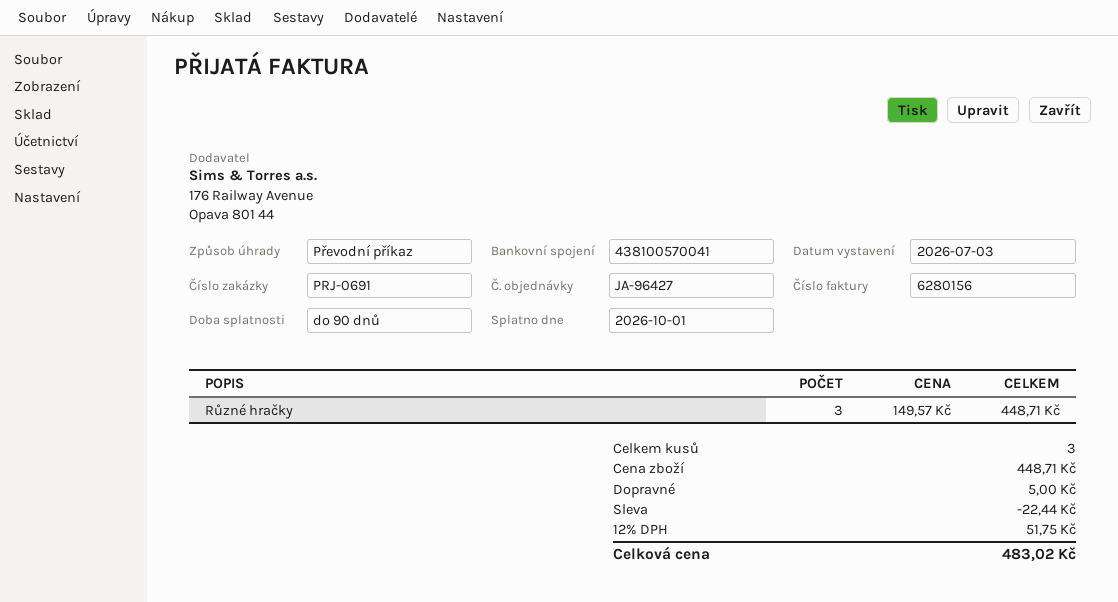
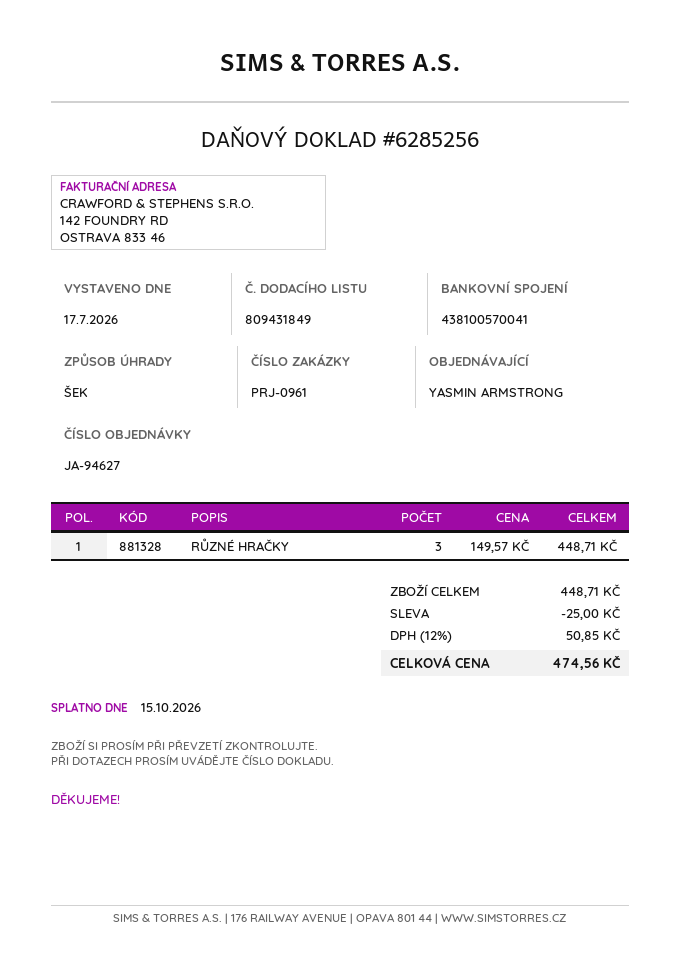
order number: JA-96427 -> JA-94627
invoice number: 6280156 -> 6285256
invoice date: 2026-07-03 -> 2026-07-17
due date: 2026-10-01 -> 2026-10-15
reference: PRJ-0691 -> PRJ-0961
payment method: bank transfer -> cheque
discount: 22.44 -> 25.00
shipping: 5.00 -> none
tax: 12% = 51.75 -> 12% = 50.85
total: 483.02 -> 474.56

